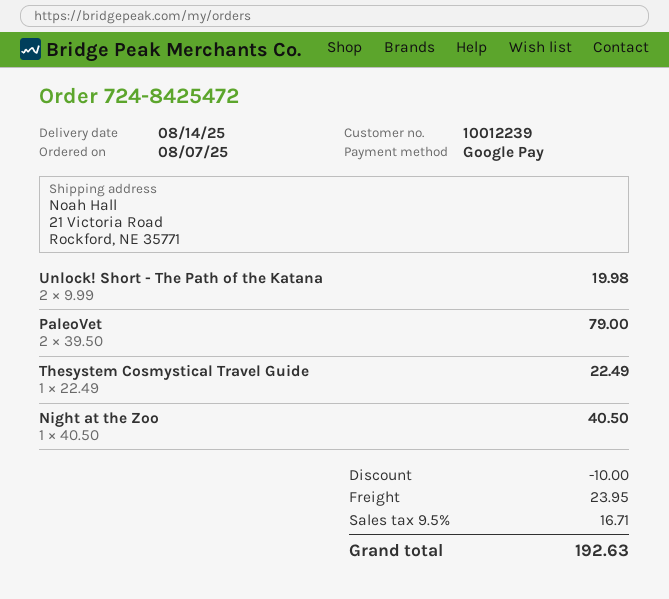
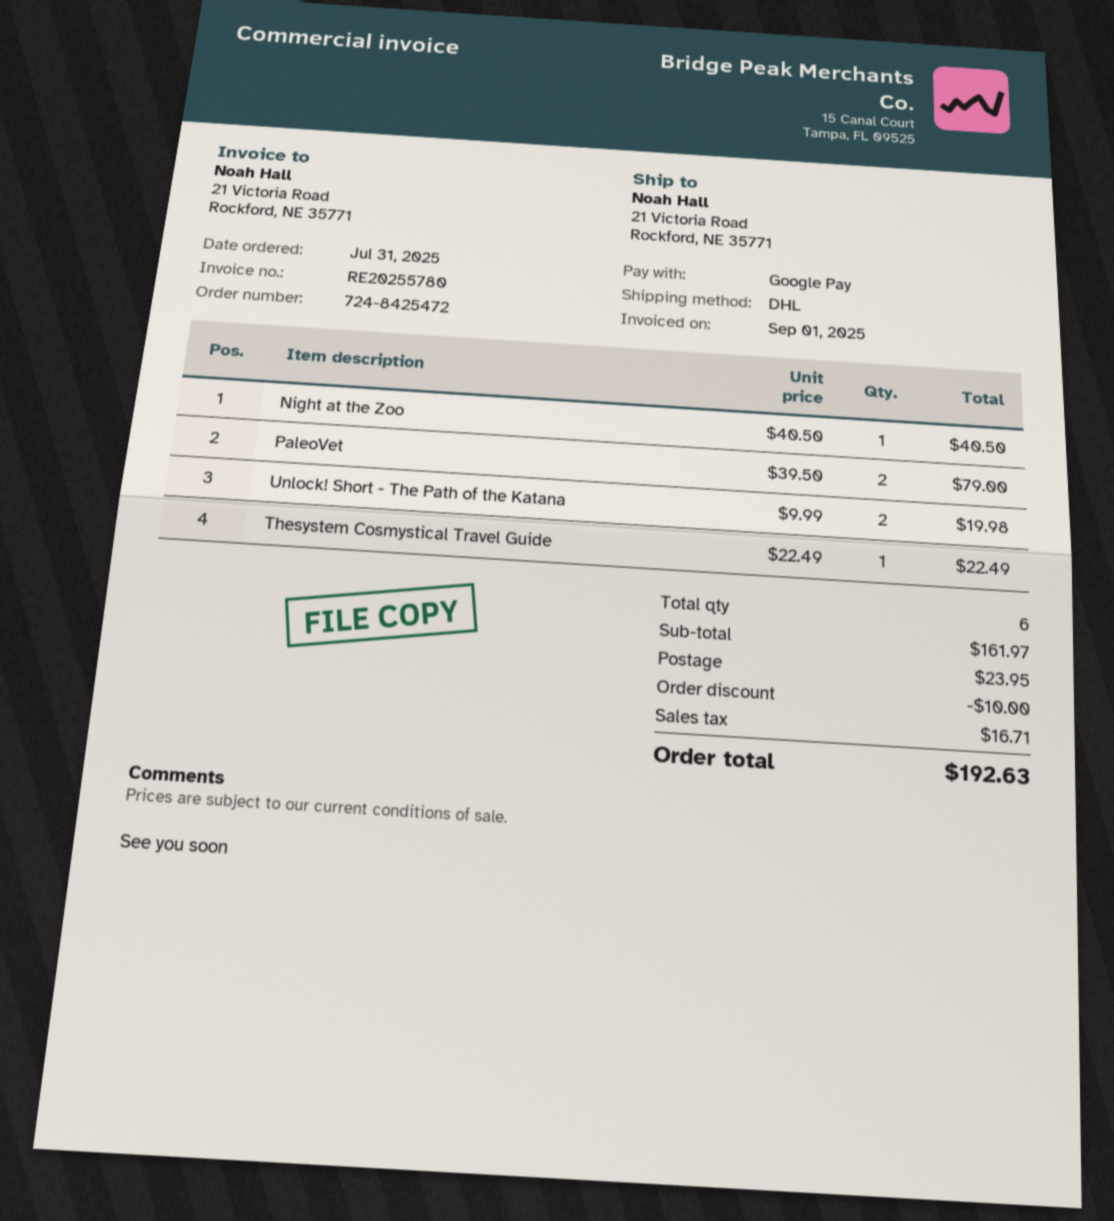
order date: 2025-08-07 -> 2025-07-31

